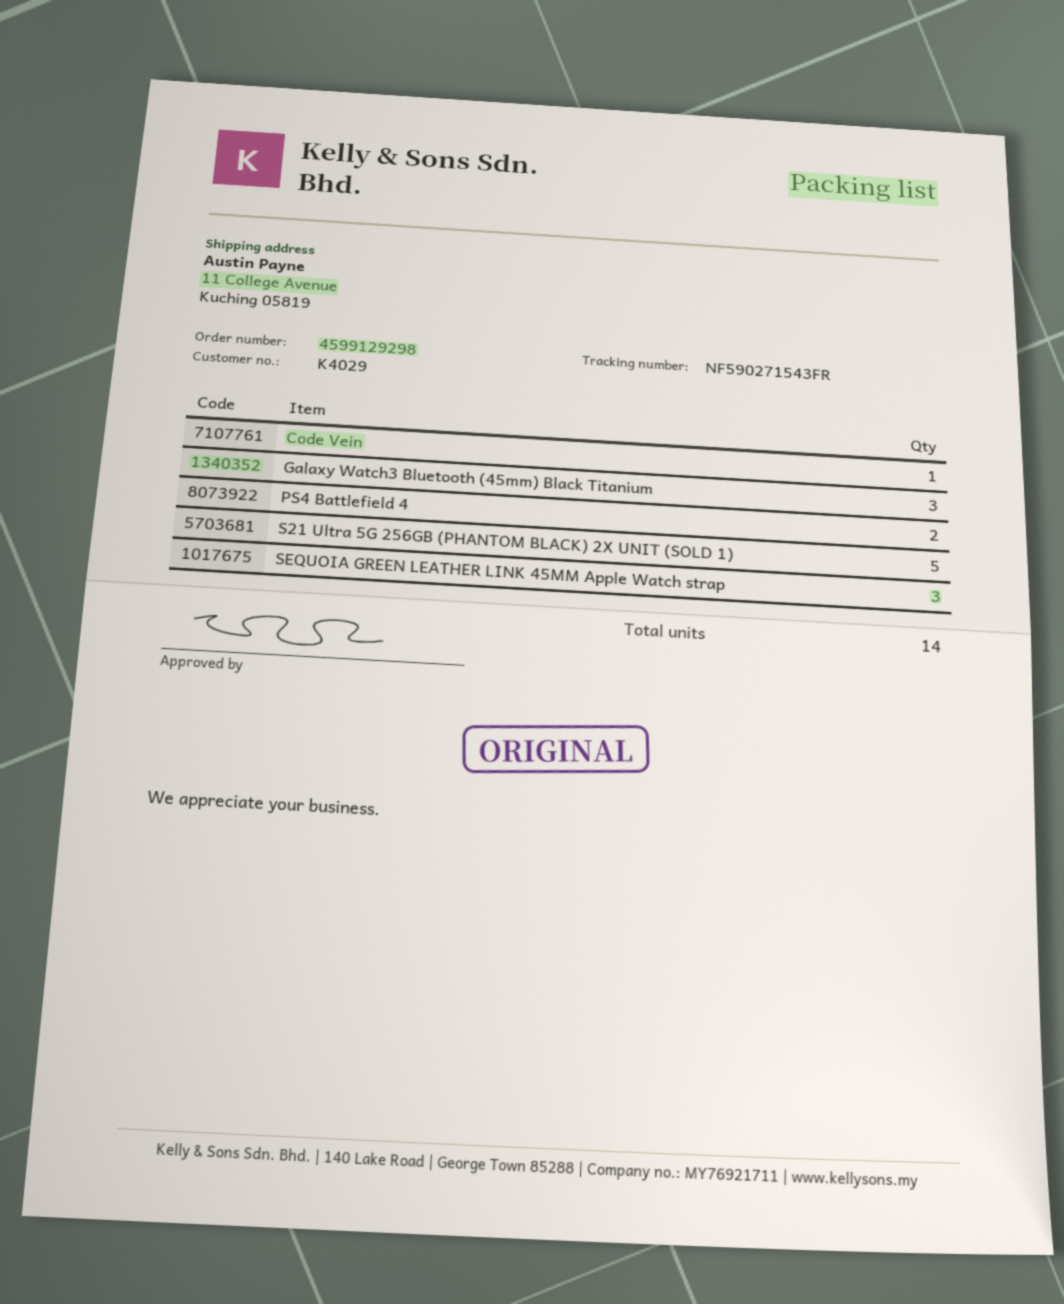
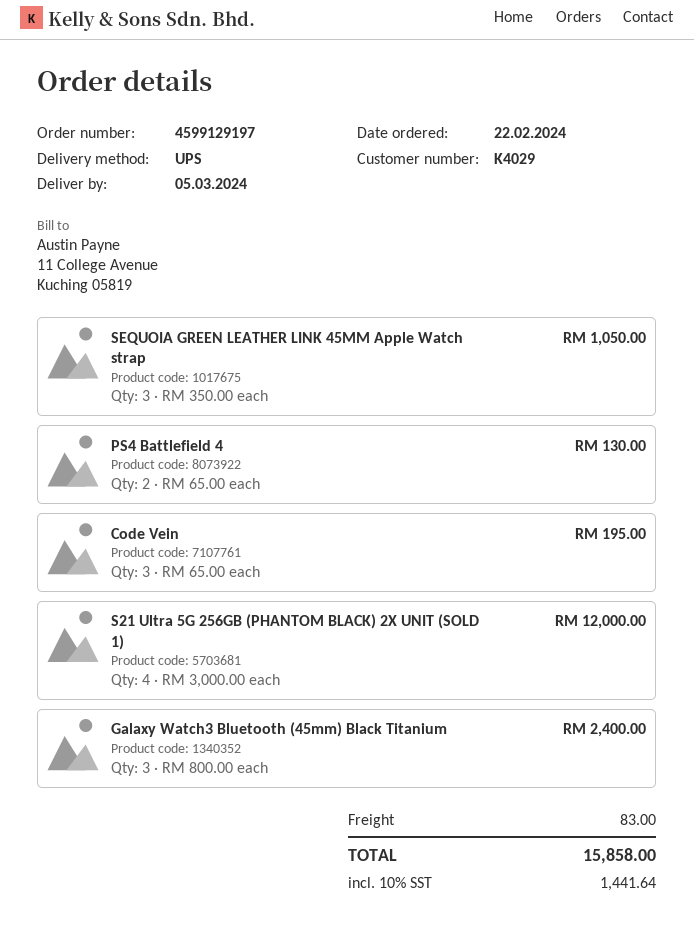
order number: 4599129298 -> 4599129197
Code Vein: 1 -> 3
S21 Ultra 5G 256GB (PHANTOM BLACK) 2X UNIT (SOLD 1): 5 -> 4

